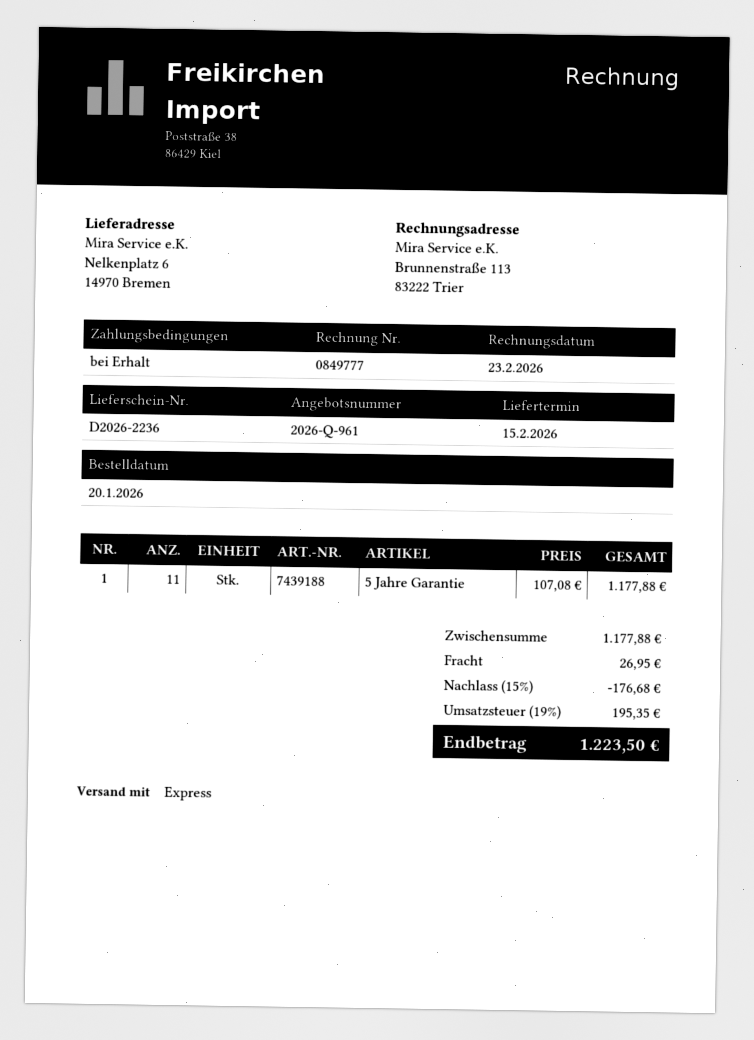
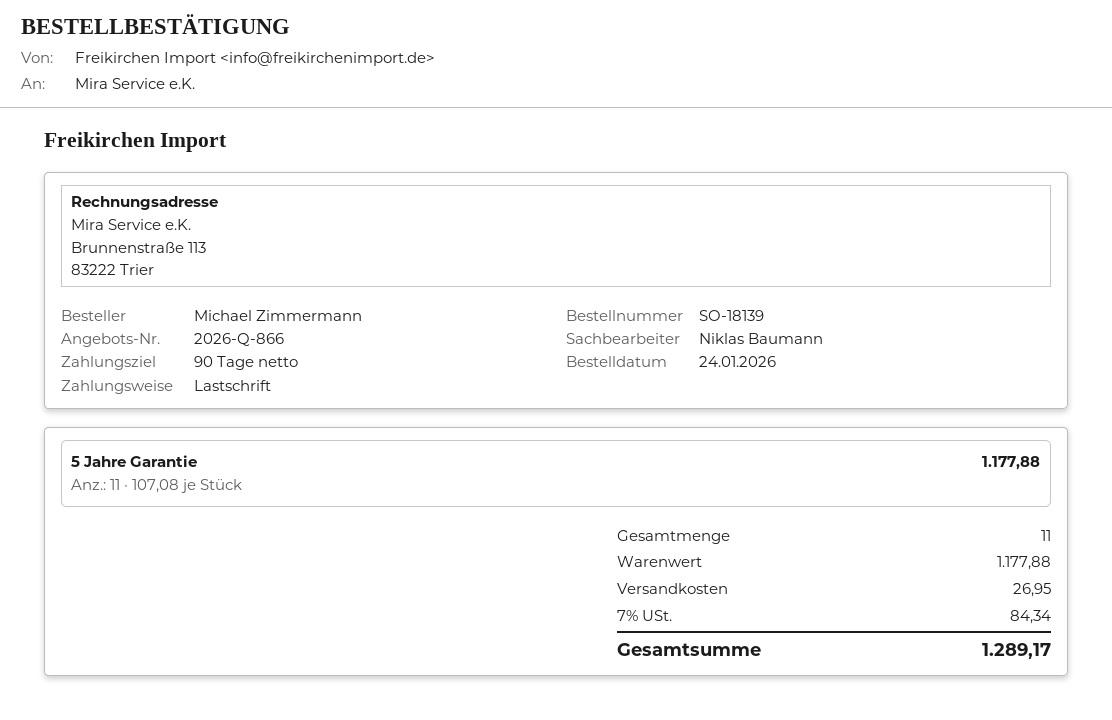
quote number: 2026-Q-961 -> 2026-Q-866
order date: 2026-01-20 -> 2026-01-24
payment terms: on receipt -> 90 days
discount: 15% = 176.68 -> none
tax: 19% = 195.35 -> 7% = 84.34
total: 1223.50 -> 1289.17

